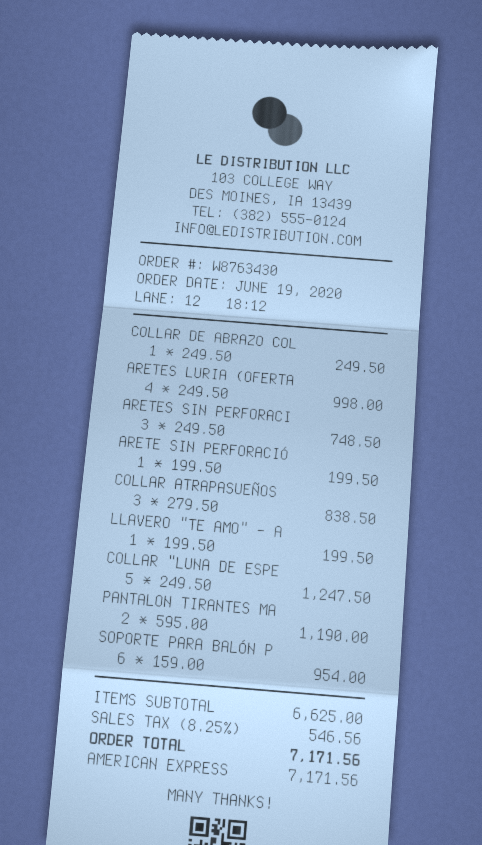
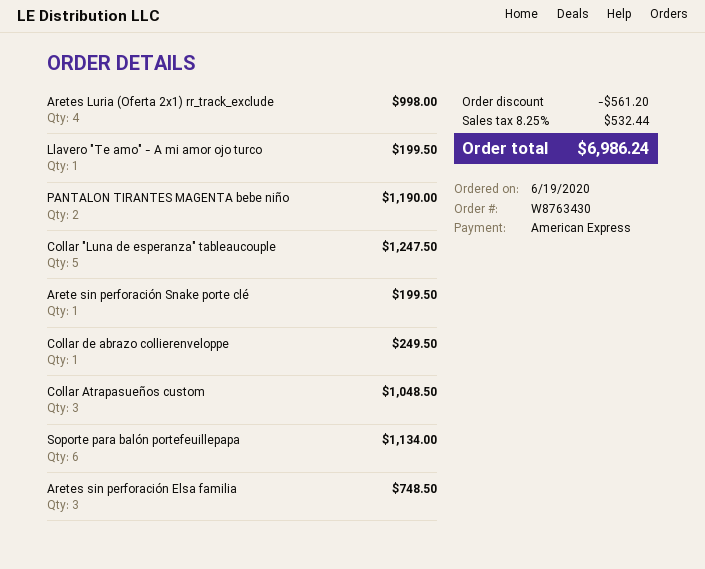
COLLAR ATRAPASUEÑOS: 3 for 838.50 -> 3 for 1048.50
SOPORTE PARA BALÓN P: 6 for 954.00 -> 6 for 1134.00
discount: none -> 561.20
tax: 8.25% = 546.56 -> 8.25% = 532.44
total: 7171.56 -> 6986.24

